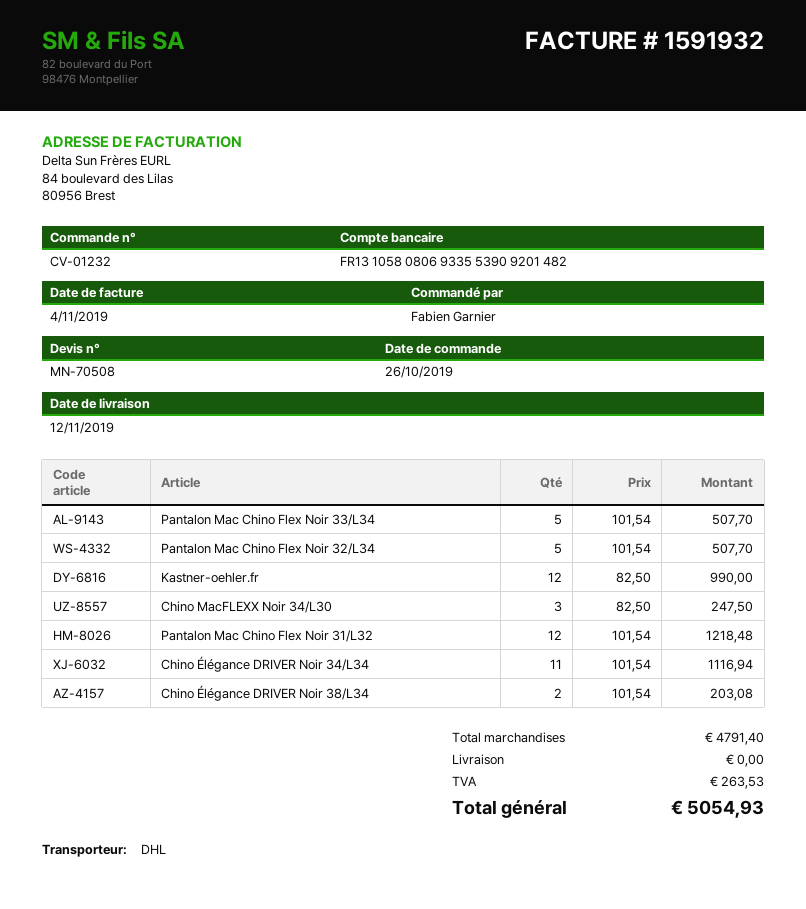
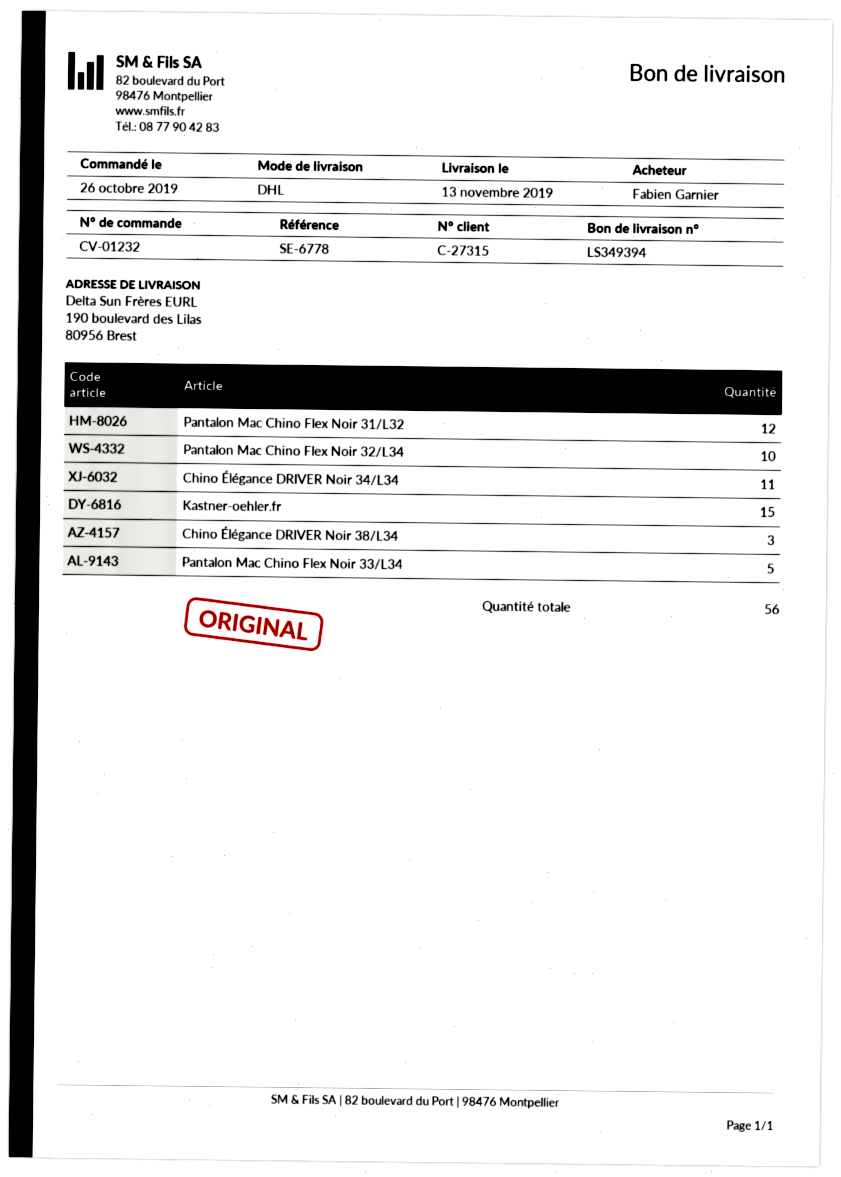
delivery date: 2019-11-12 -> 2019-11-13
Pantalon Mac Chino Flex Noir 32/L34: 5 -> 10
Kastner-oehler.fr: 12 -> 15
Chino MacFLEXX Noir 34/L30: 3 -> none
Chino Élégance DRIVER Noir 38/L34: 2 -> 3

